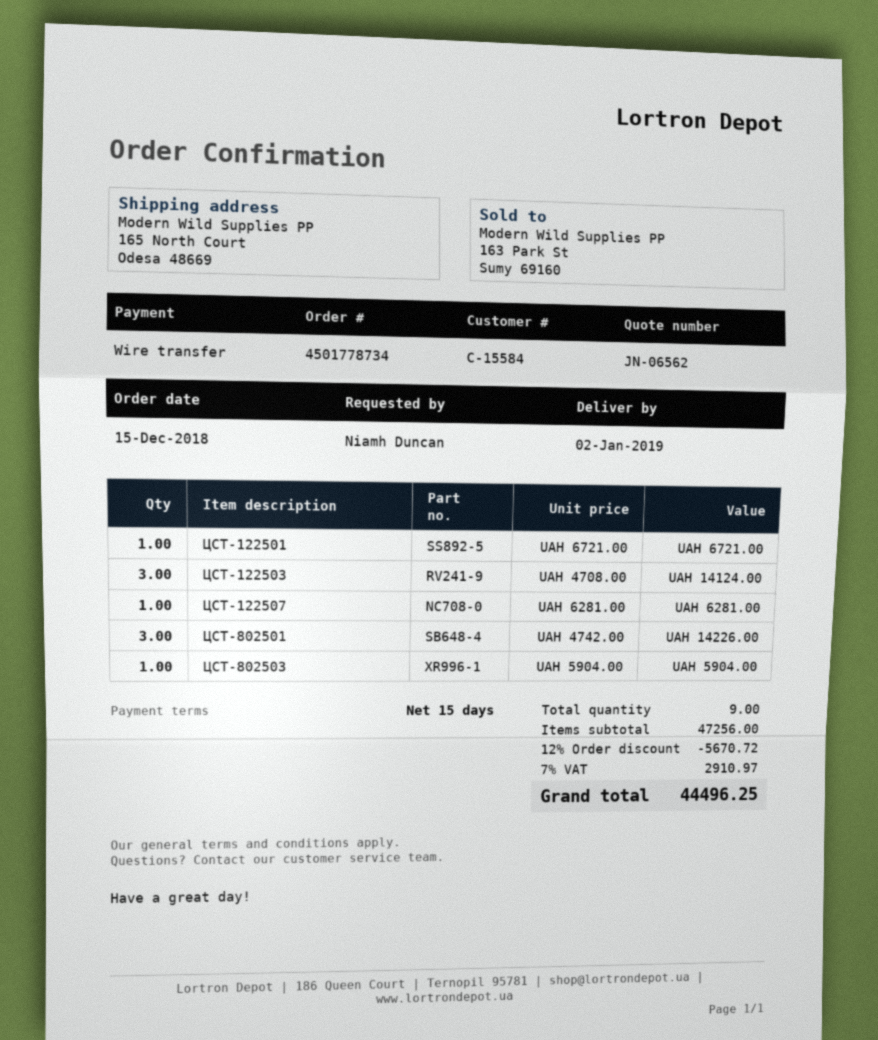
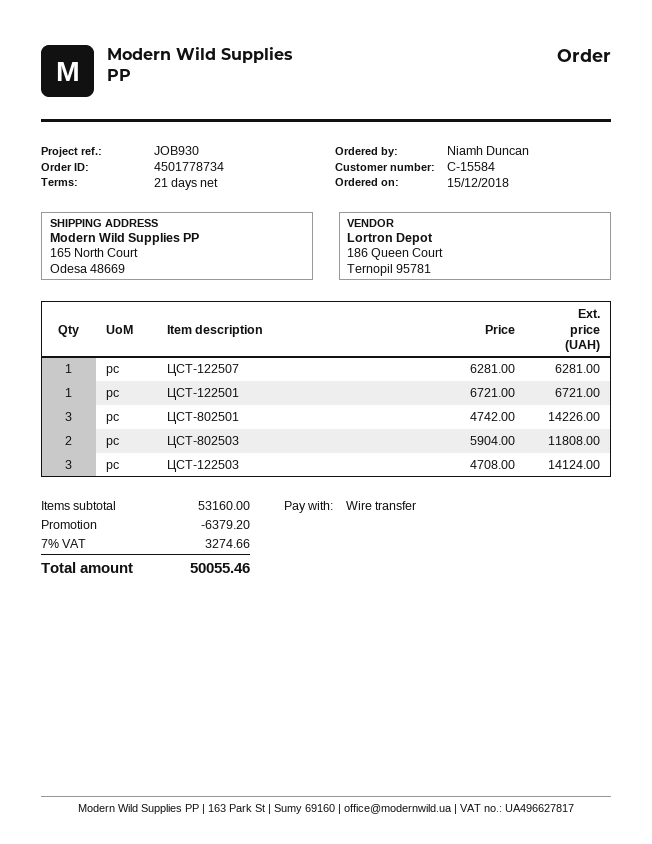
payment terms: 15 days -> 21 days
ЦСТ-802503: 1 x 5904.00 = 5904.00 -> 2 x 5904.00 = 11808.00
subtotal: 47256.00 -> 53160.00
discount: 5670.72 -> 6379.20
tax: 7% = 2910.97 -> 7% = 3274.66
total: 44496.25 -> 50055.46

